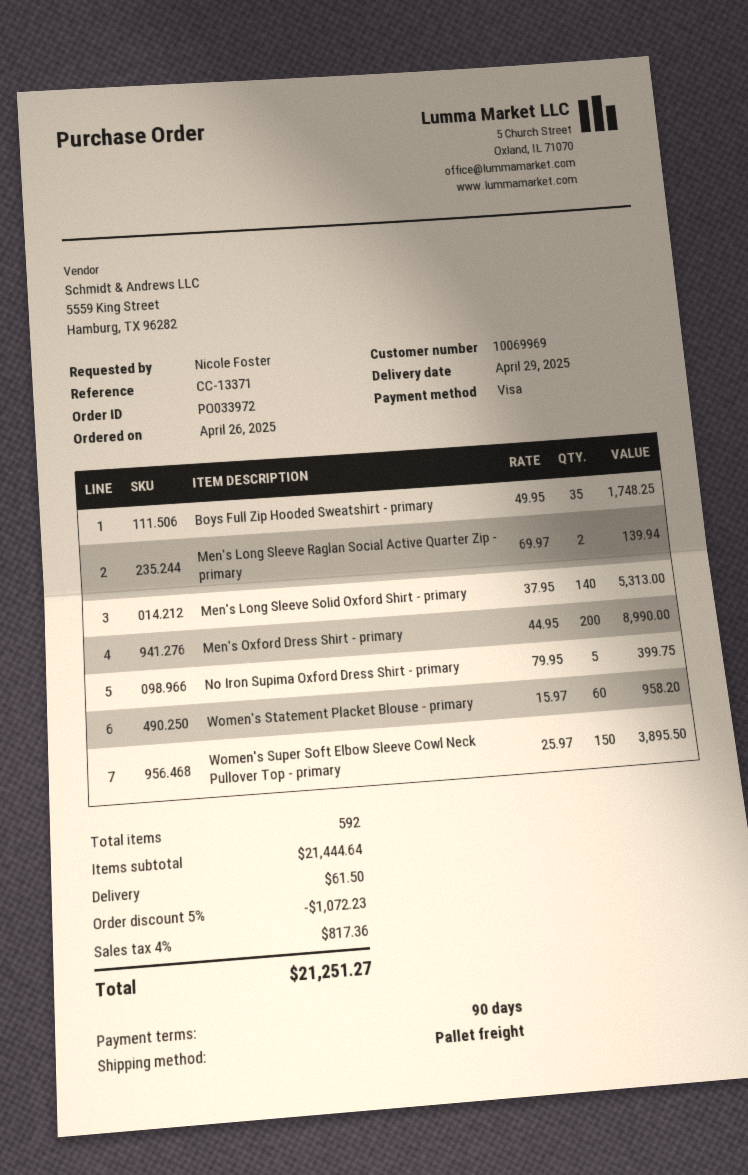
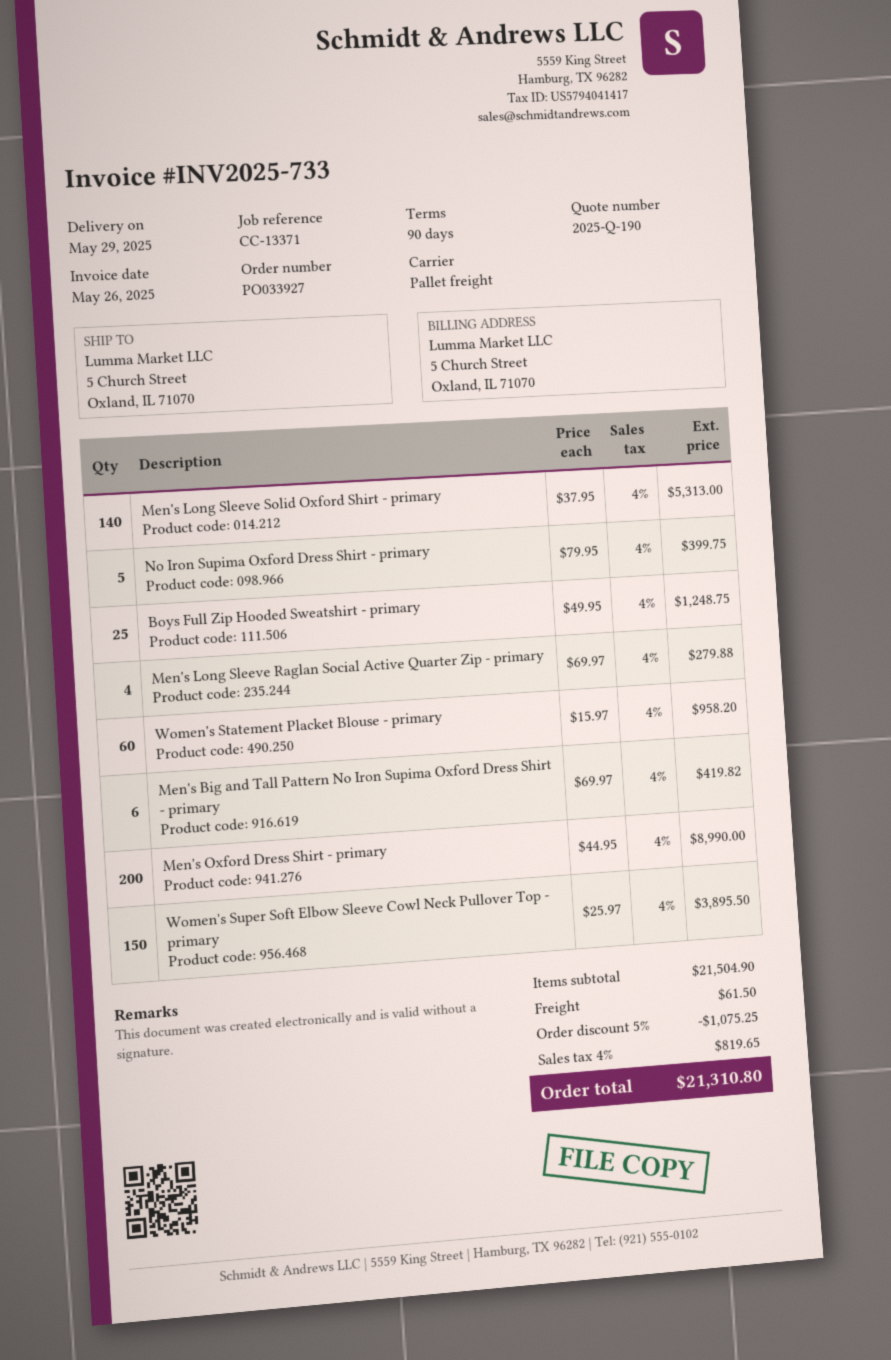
order number: PO033972 -> PO033927
delivery date: 2025-04-29 -> 2025-05-29
Boys Full Zip Hooded Sweatshirt - primary: 35 x 49.95 = 1748.25 -> 25 x 49.95 = 1248.75
Men's Long Sleeve Raglan Social Active Quarter Zip - primary: 2 x 69.97 = 139.94 -> 4 x 69.97 = 279.88
Men's Big and Tall Pattern No Iron Supima Oxford Dress Shirt - primary: none -> 6 x 69.97 = 419.82
subtotal: 21444.64 -> 21504.90
discount: 5% = 1072.23 -> 5% = 1075.25
tax: 4% = 817.36 -> 4% = 819.65
total: 21251.27 -> 21310.80

